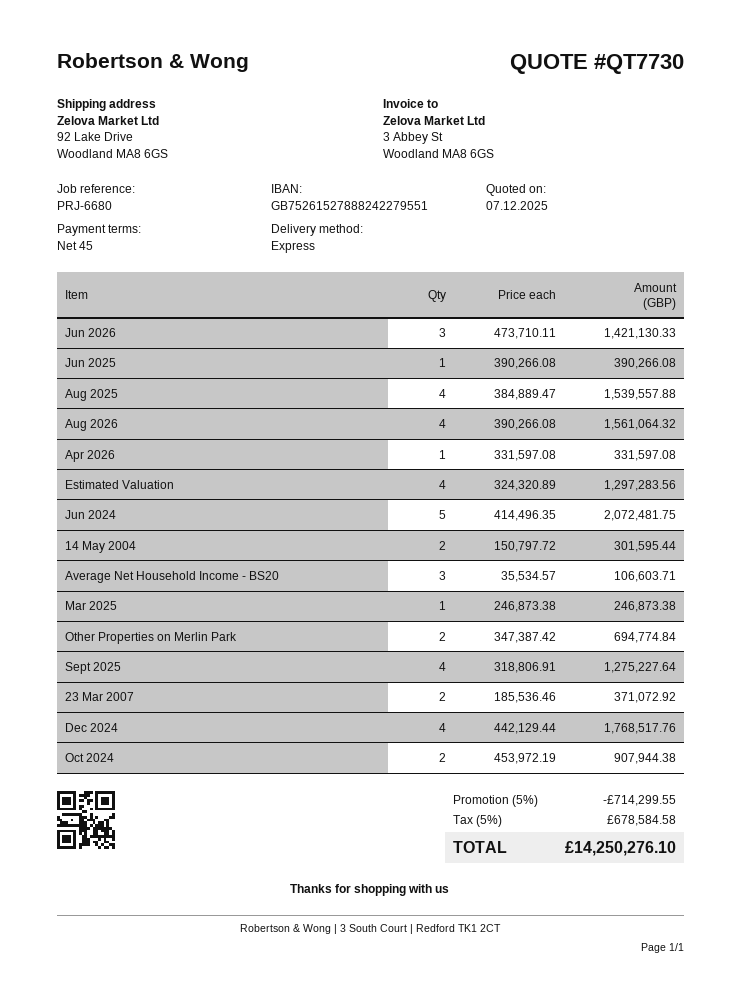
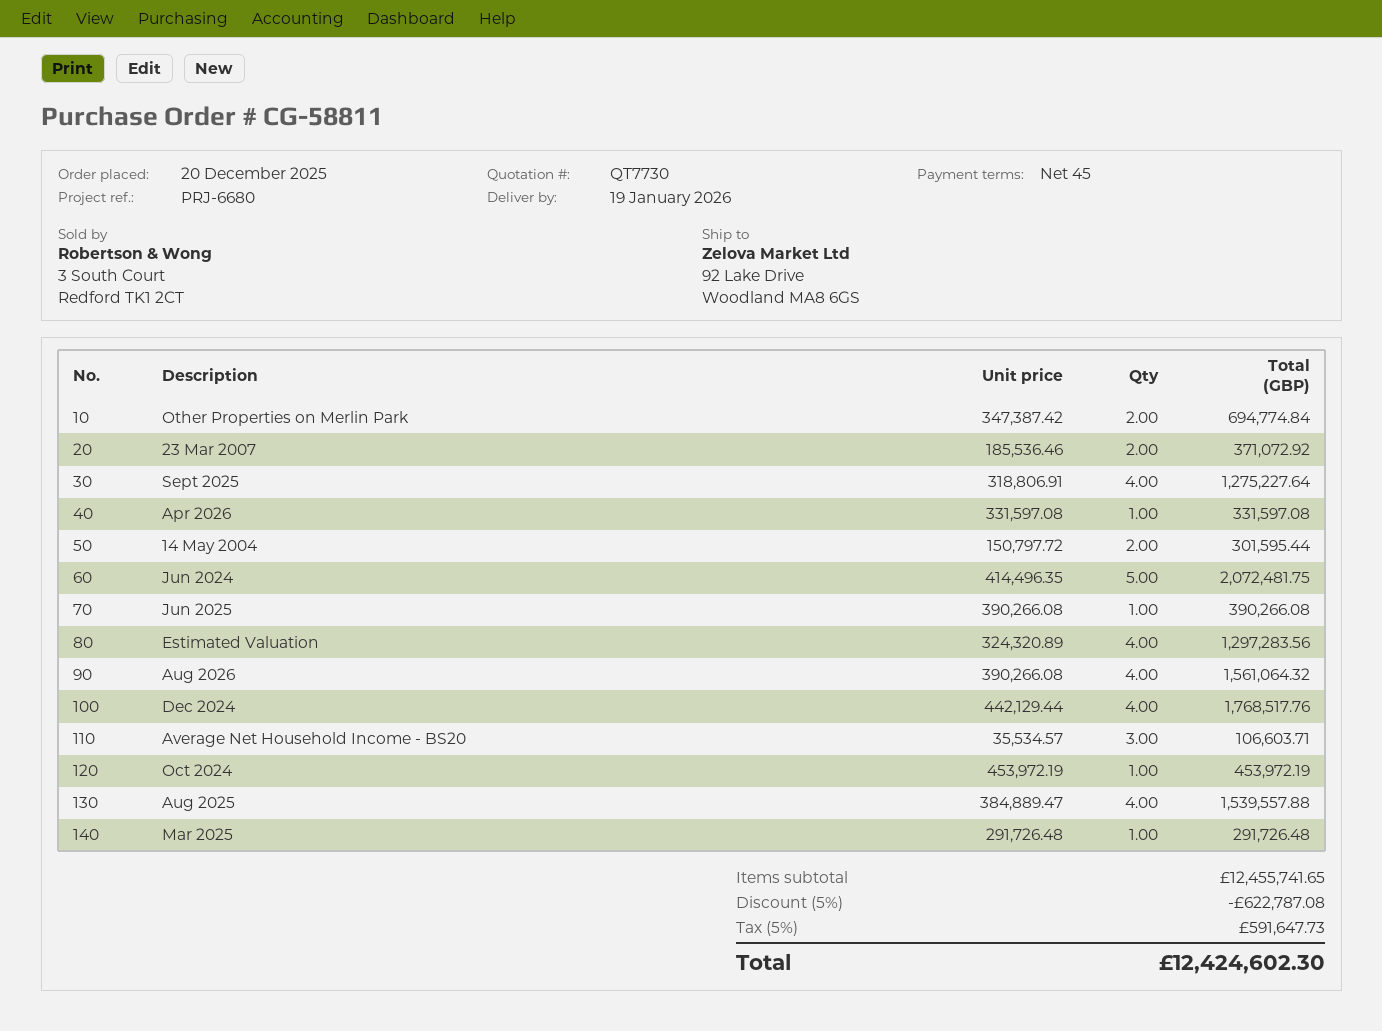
Jun 2026: 3 x 473710.11 = 1421130.33 -> none
Mar 2025: 1 x 246873.38 = 246873.38 -> 1 x 291726.48 = 291726.48
Oct 2024: 2 x 453972.19 = 907944.38 -> 1 x 453972.19 = 453972.19
discount: 5% = 714299.55 -> 5% = 622787.08
tax: 5% = 678584.58 -> 5% = 591647.73
total: 14250276.10 -> 12424602.30

